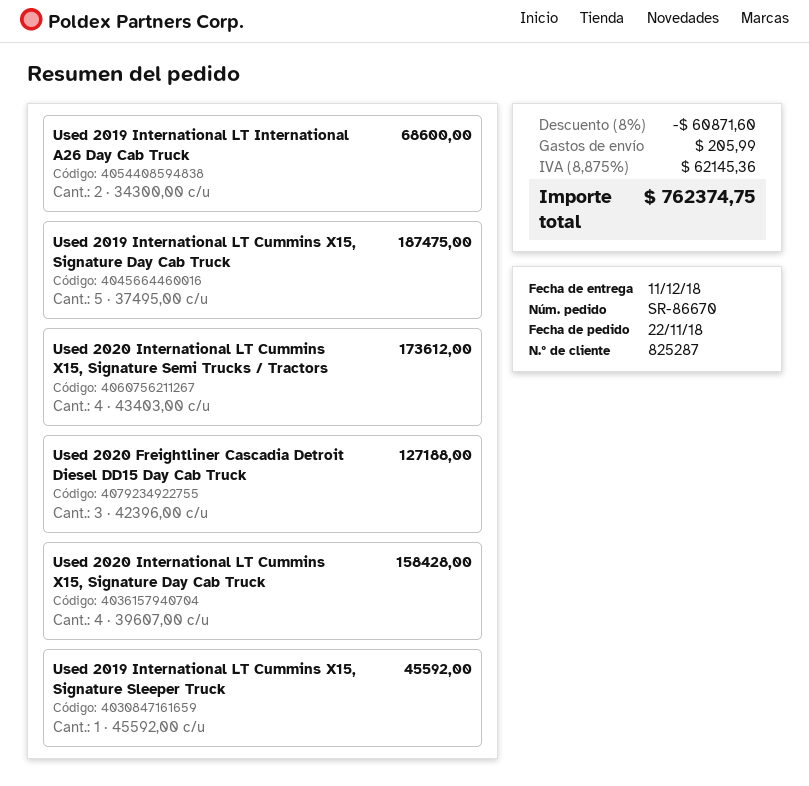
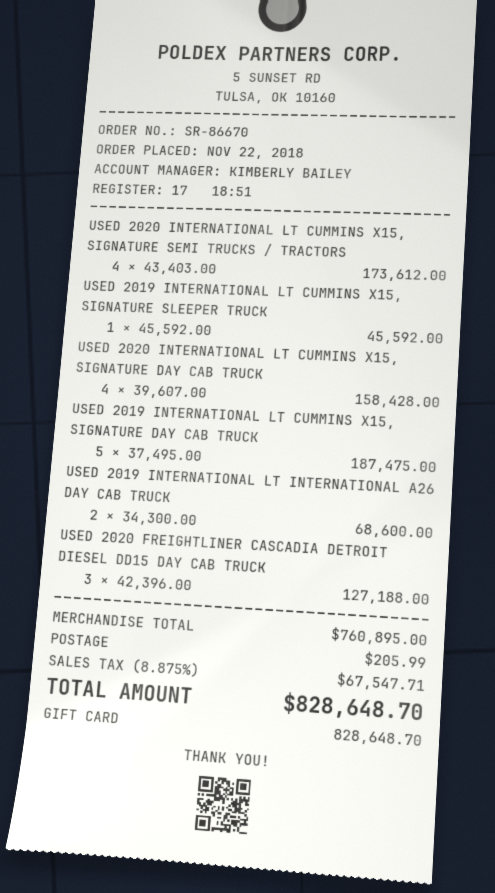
discount: 8% = 60871.60 -> none
tax: 8.875% = 62145.36 -> 8.875% = 67547.71
total: 762374.75 -> 828648.70

